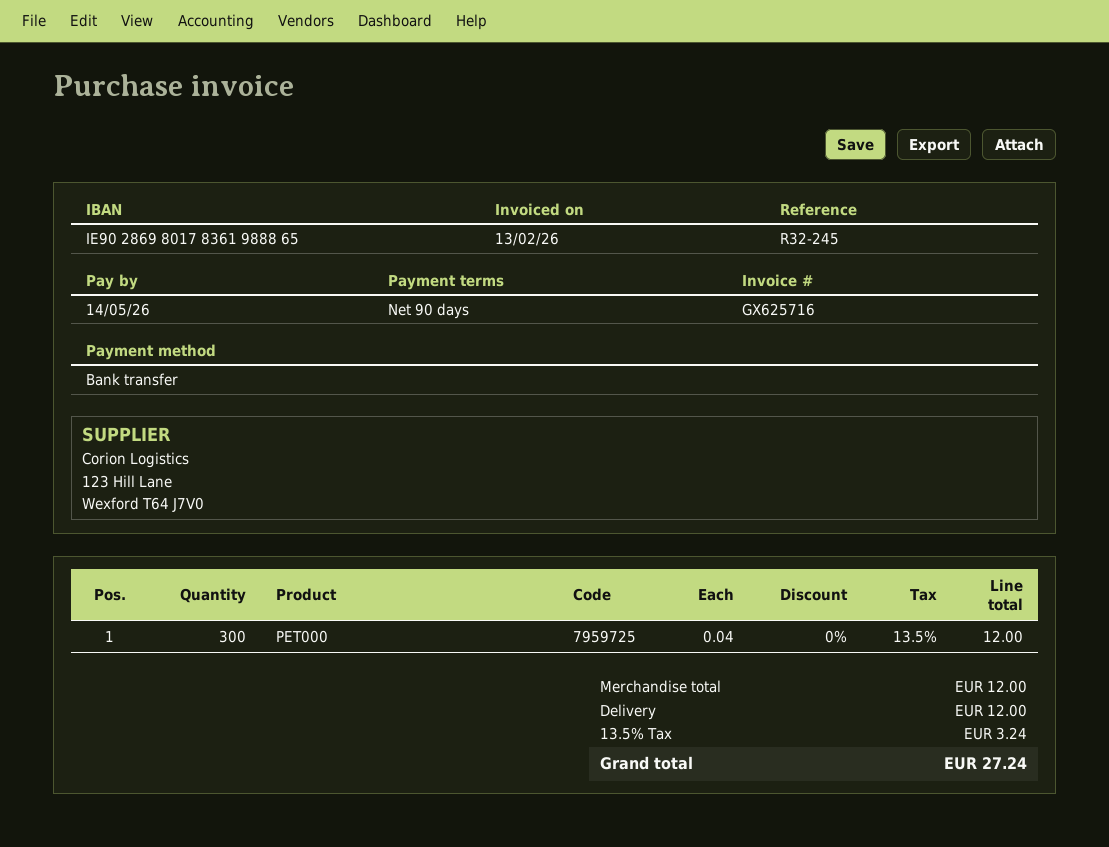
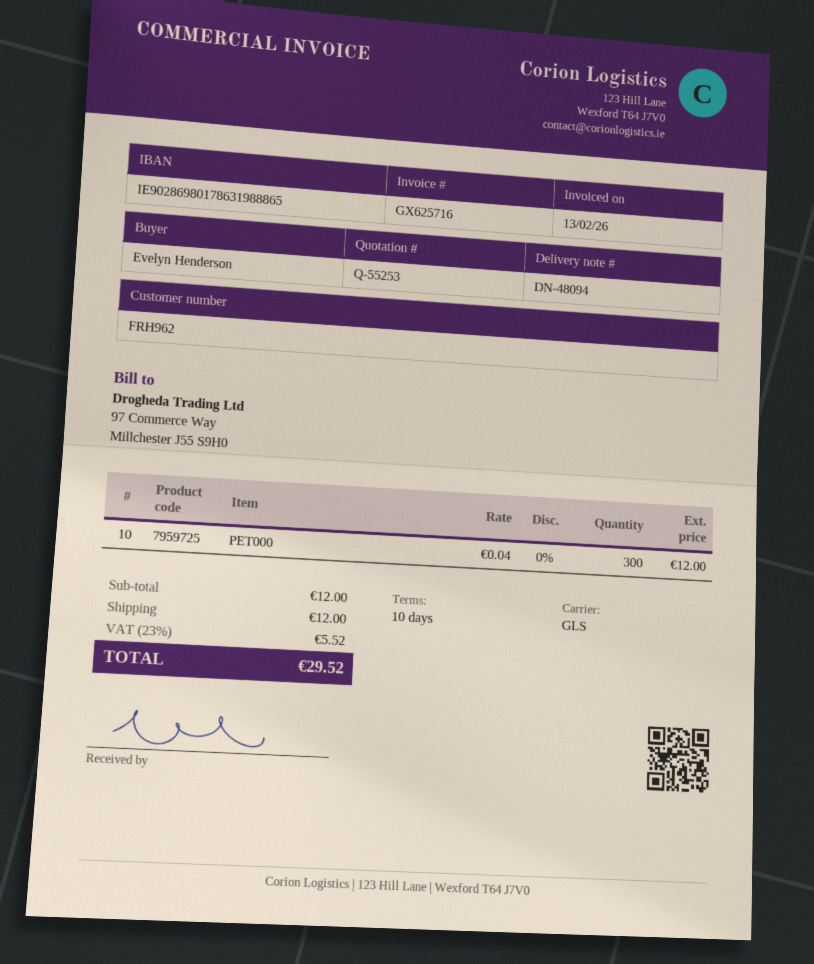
payment terms: 90 days -> 10 days
bank account: IE90286980178361988865 -> IE90286980178631988865
tax: 13.5% = 3.24 -> 23% = 5.52
total: 27.24 -> 29.52

